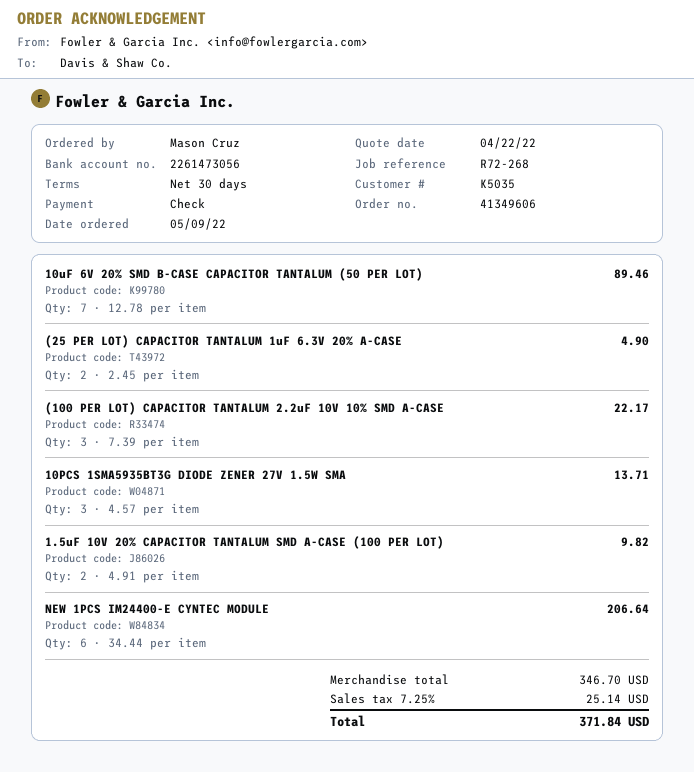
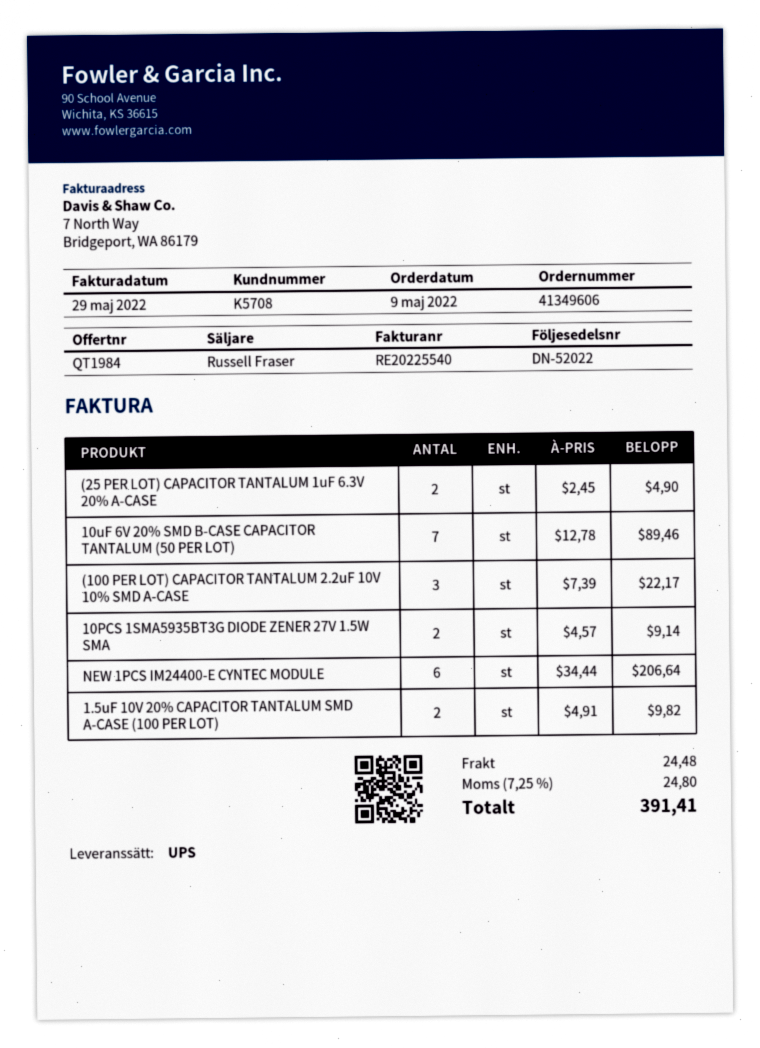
customer number: K5035 -> K5708
10PCS 1SMA5935BT3G DIODE ZENER 27V 1.5W SMA: 3 x 4.57 = 13.71 -> 2 x 4.57 = 9.14
shipping: none -> 24.48
tax: 7.25% = 25.14 -> 7.25% = 24.80
total: 371.84 -> 391.41

